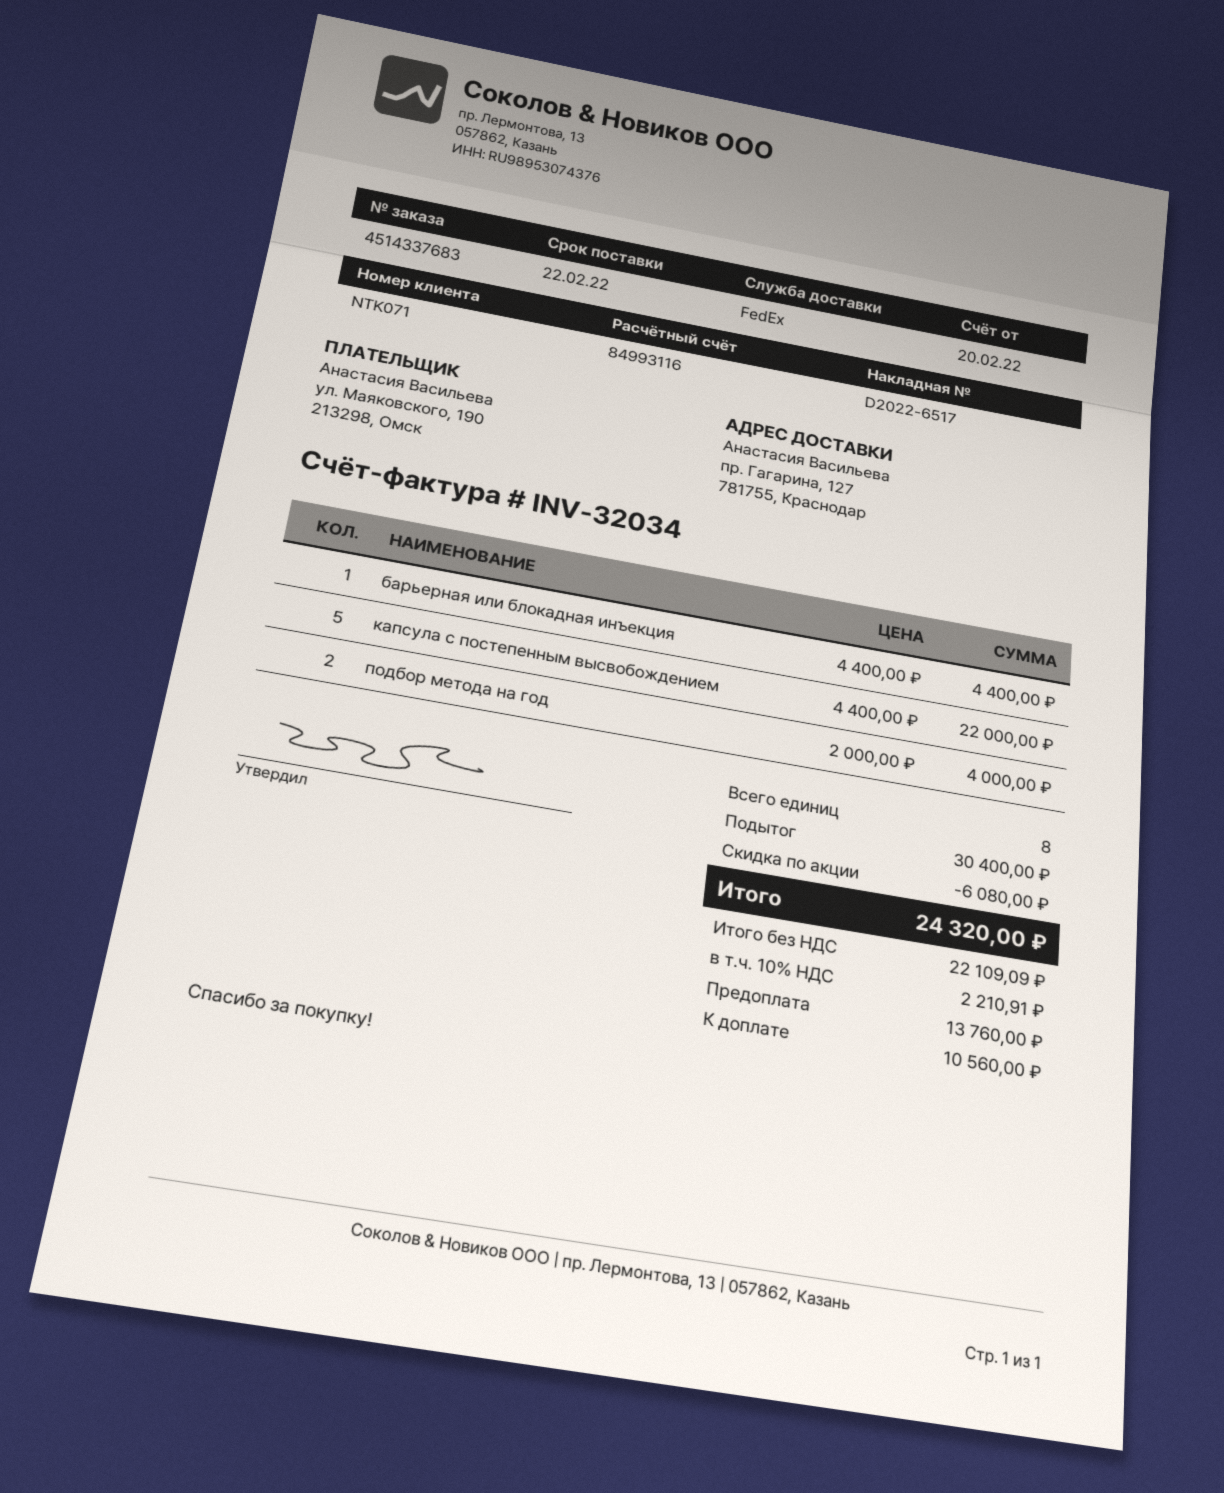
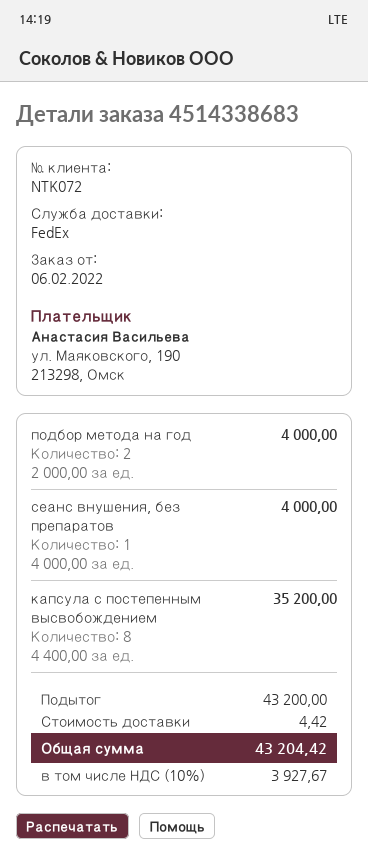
order number: 4514337683 -> 4514338683
customer number: NTK071 -> NTK072
барьерная или блокадная инъекция: 1 x 4400.00 = 4400.00 -> none
капсула с постепенным высвобождением: 5 x 4400.00 = 22000.00 -> 8 x 4400.00 = 35200.00
сеанс внушения, без препаратов: none -> 1 x 4000.00 = 4000.00
subtotal: 30400.00 -> 43200.00
discount: 6080.00 -> none
shipping: none -> 4.42
tax: 10% = 2210.91 -> 10% = 3927.67
total: 24320.00 -> 43204.42

